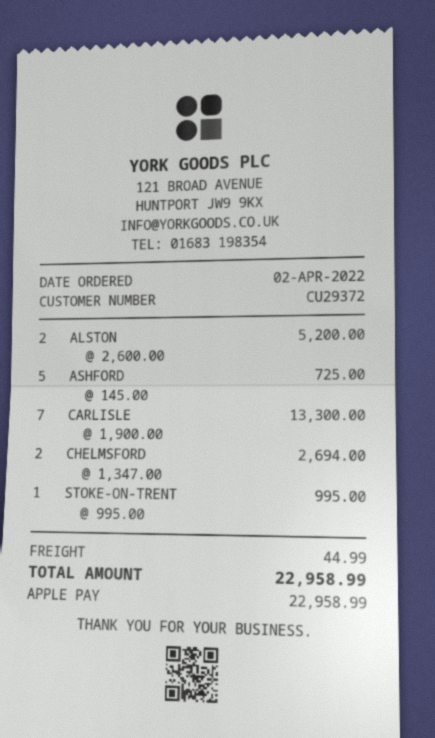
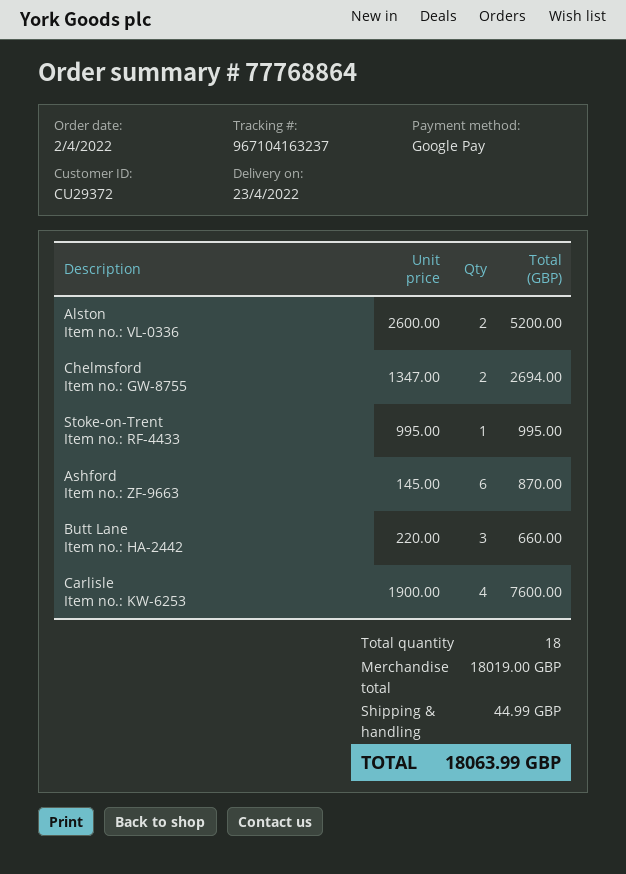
payment method: Apple Pay -> Google Pay
ASHFORD: 5 x 145.00 = 725.00 -> 6 x 145.00 = 870.00
CARLISLE: 7 x 1900.00 = 13300.00 -> 4 x 1900.00 = 7600.00
Butt Lane: none -> 3 x 220.00 = 660.00
total: 22958.99 -> 18063.99

